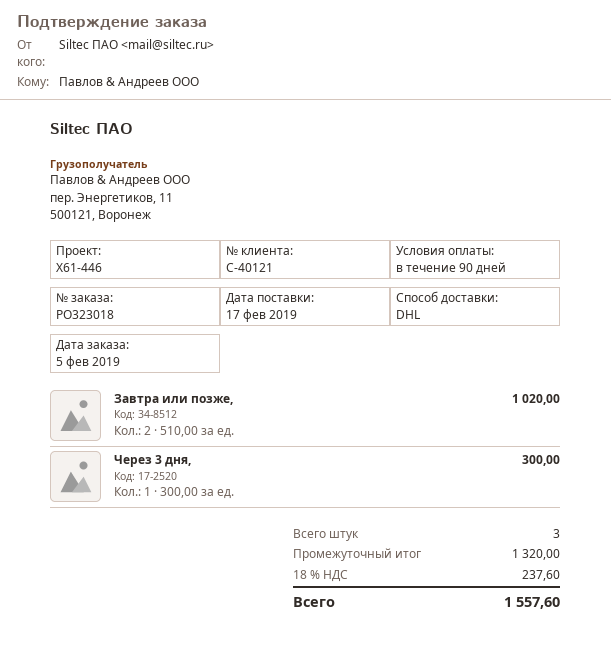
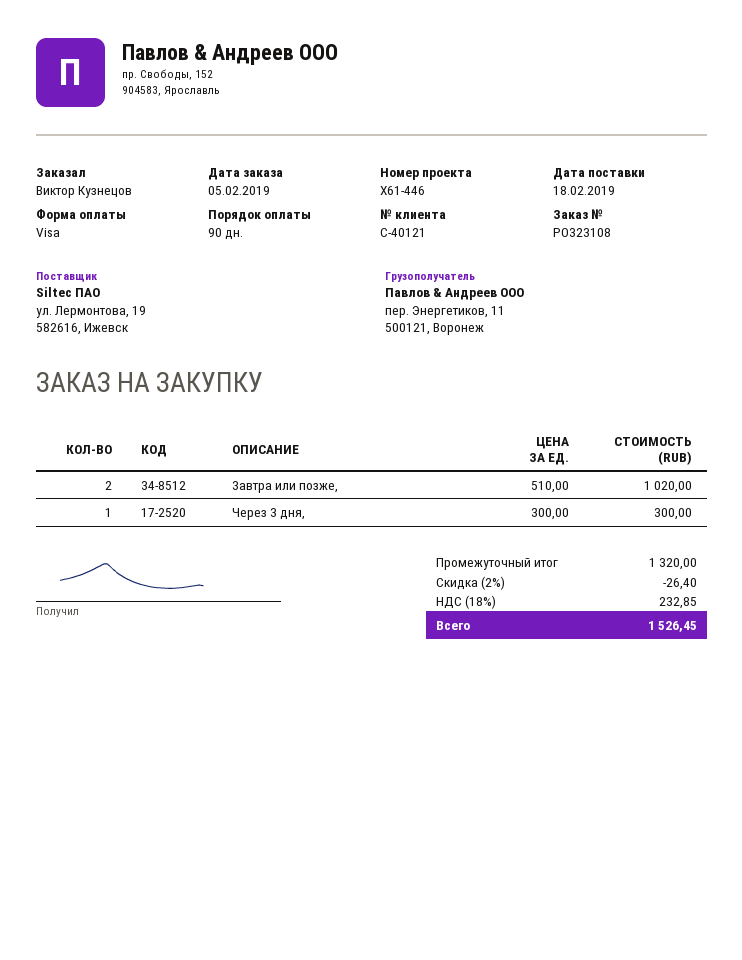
order number: PO323018 -> PO323108
delivery date: 2019-02-17 -> 2019-02-18
discount: none -> 2% = 26.40
tax: 18% = 237.60 -> 18% = 232.85
total: 1557.60 -> 1526.45

